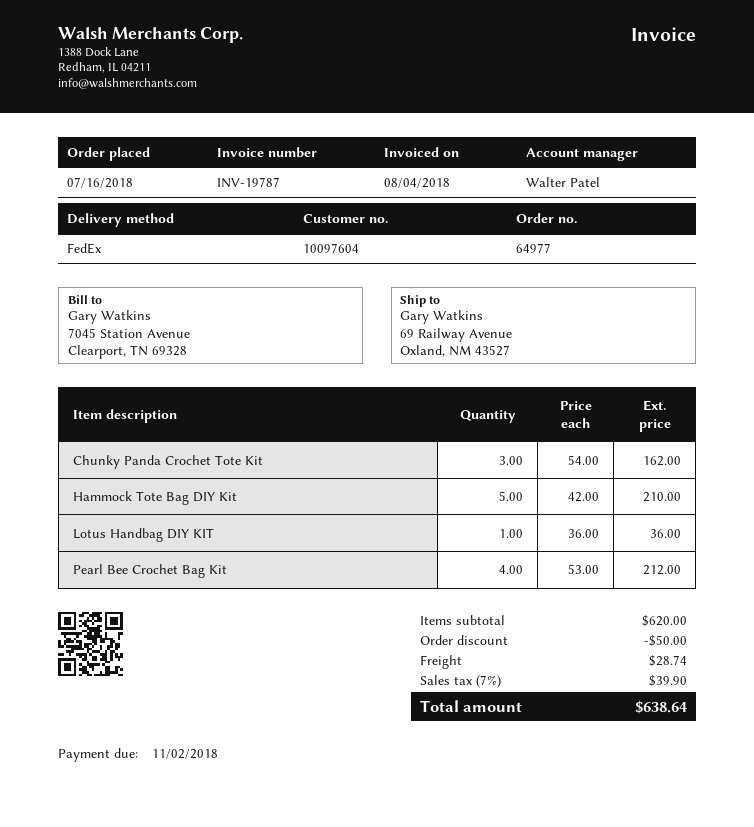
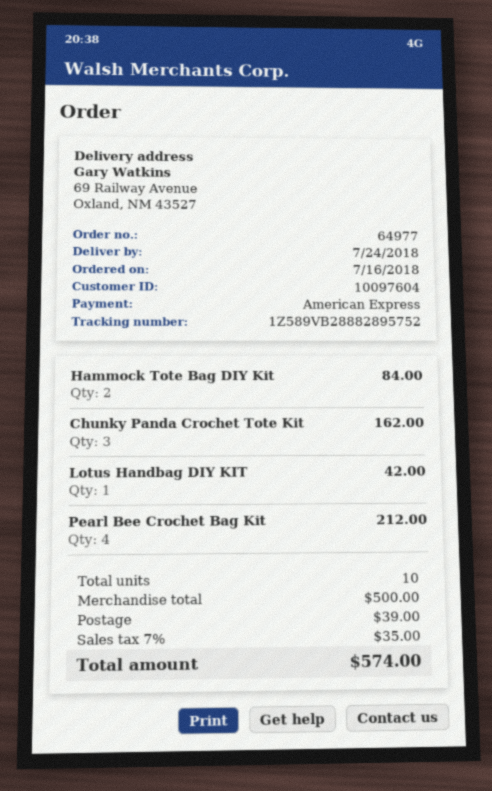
Hammock Tote Bag DIY Kit: 5 for 210.00 -> 2 for 84.00
Lotus Handbag DIY KIT: 1 for 36.00 -> 1 for 42.00
subtotal: 620.00 -> 500.00
discount: 50.00 -> none
shipping: 28.74 -> 39.00
tax: 7% = 39.90 -> 7% = 35.00
total: 638.64 -> 574.00

